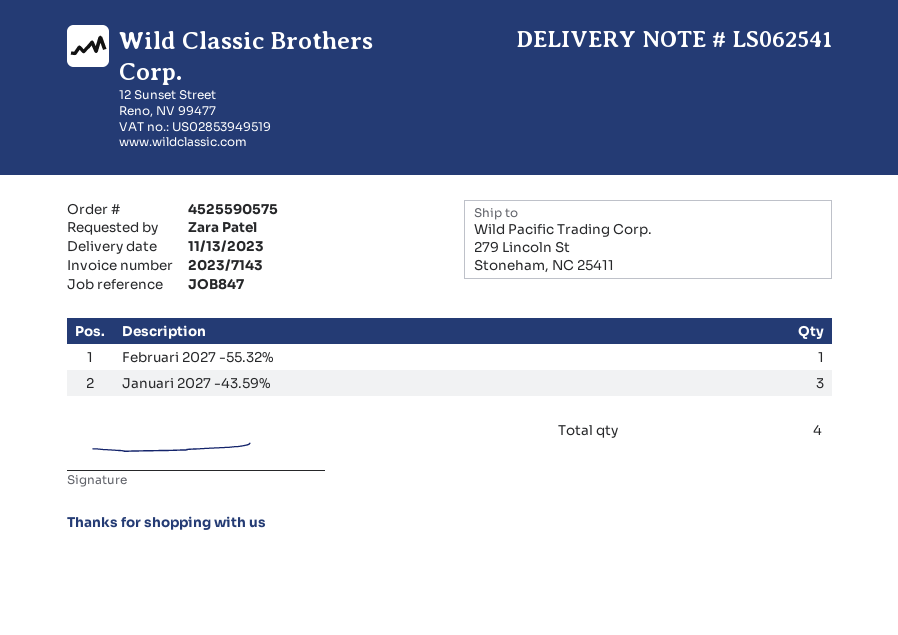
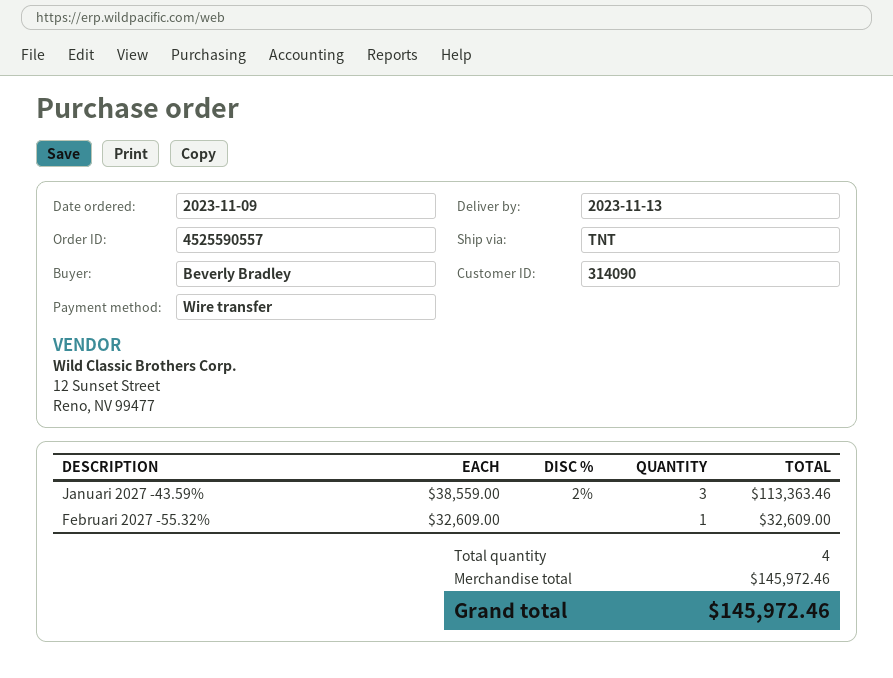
order number: 4525590575 -> 4525590557
ordered by: Zara Patel -> Beverly Bradley

